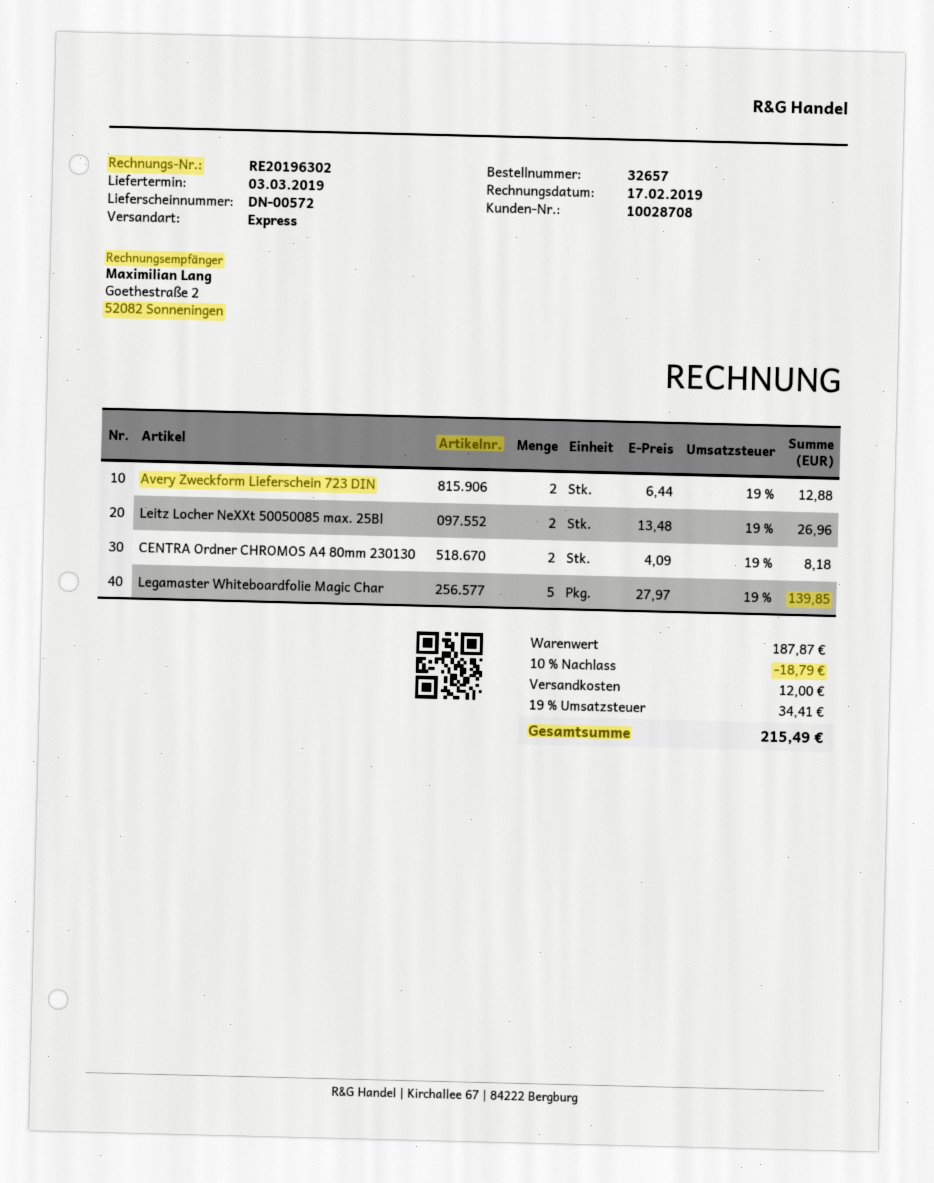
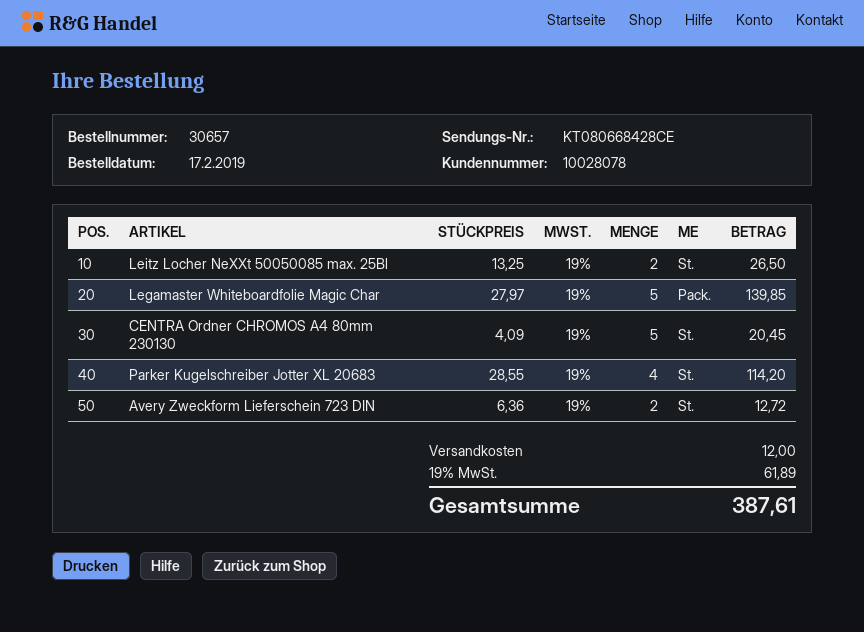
order number: 32657 -> 30657
customer number: 10028708 -> 10028078
Avery Zweckform Lieferschein 723 DIN: 2 x 6.44 = 12.88 -> 2 x 6.36 = 12.72
Leitz Locher NeXXt 50050085 max. 25Bl: 2 x 13.48 = 26.96 -> 2 x 13.25 = 26.50
CENTRA Ordner CHROMOS A4 80mm 230130: 2 x 4.09 = 8.18 -> 5 x 4.09 = 20.45
Parker Kugelschreiber Jotter XL 20683: none -> 4 x 28.55 = 114.20
discount: 10% = 18.79 -> none
tax: 19% = 34.41 -> 19% = 61.89
total: 215.49 -> 387.61

